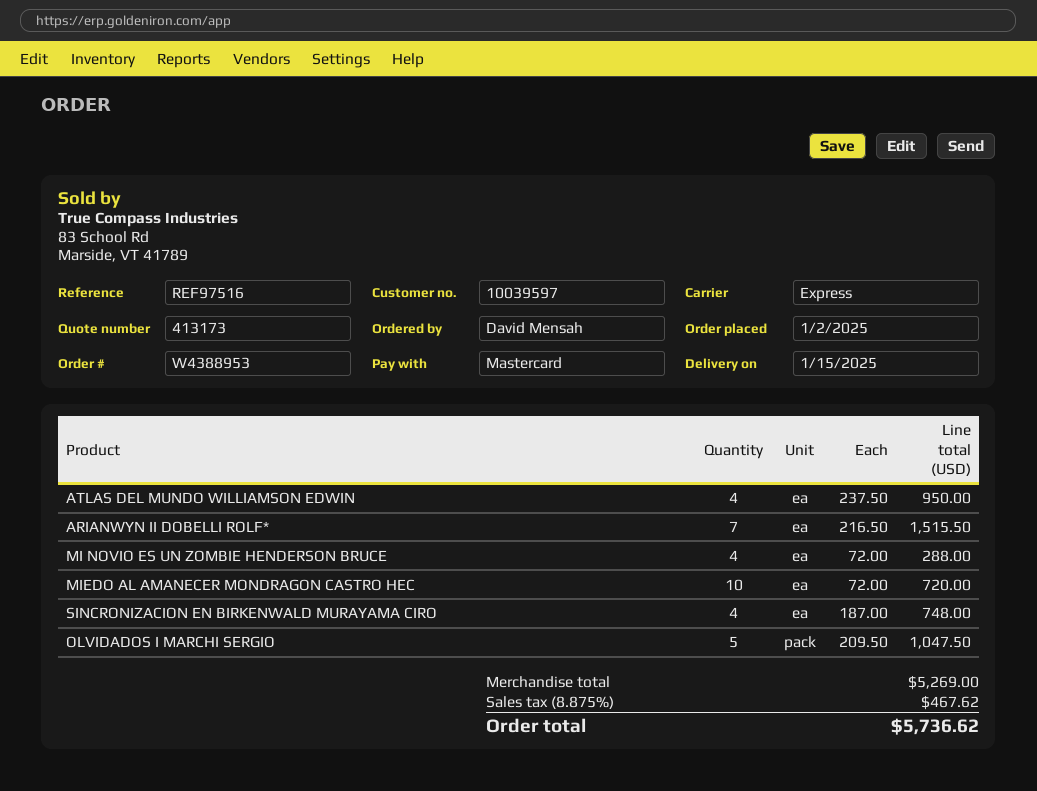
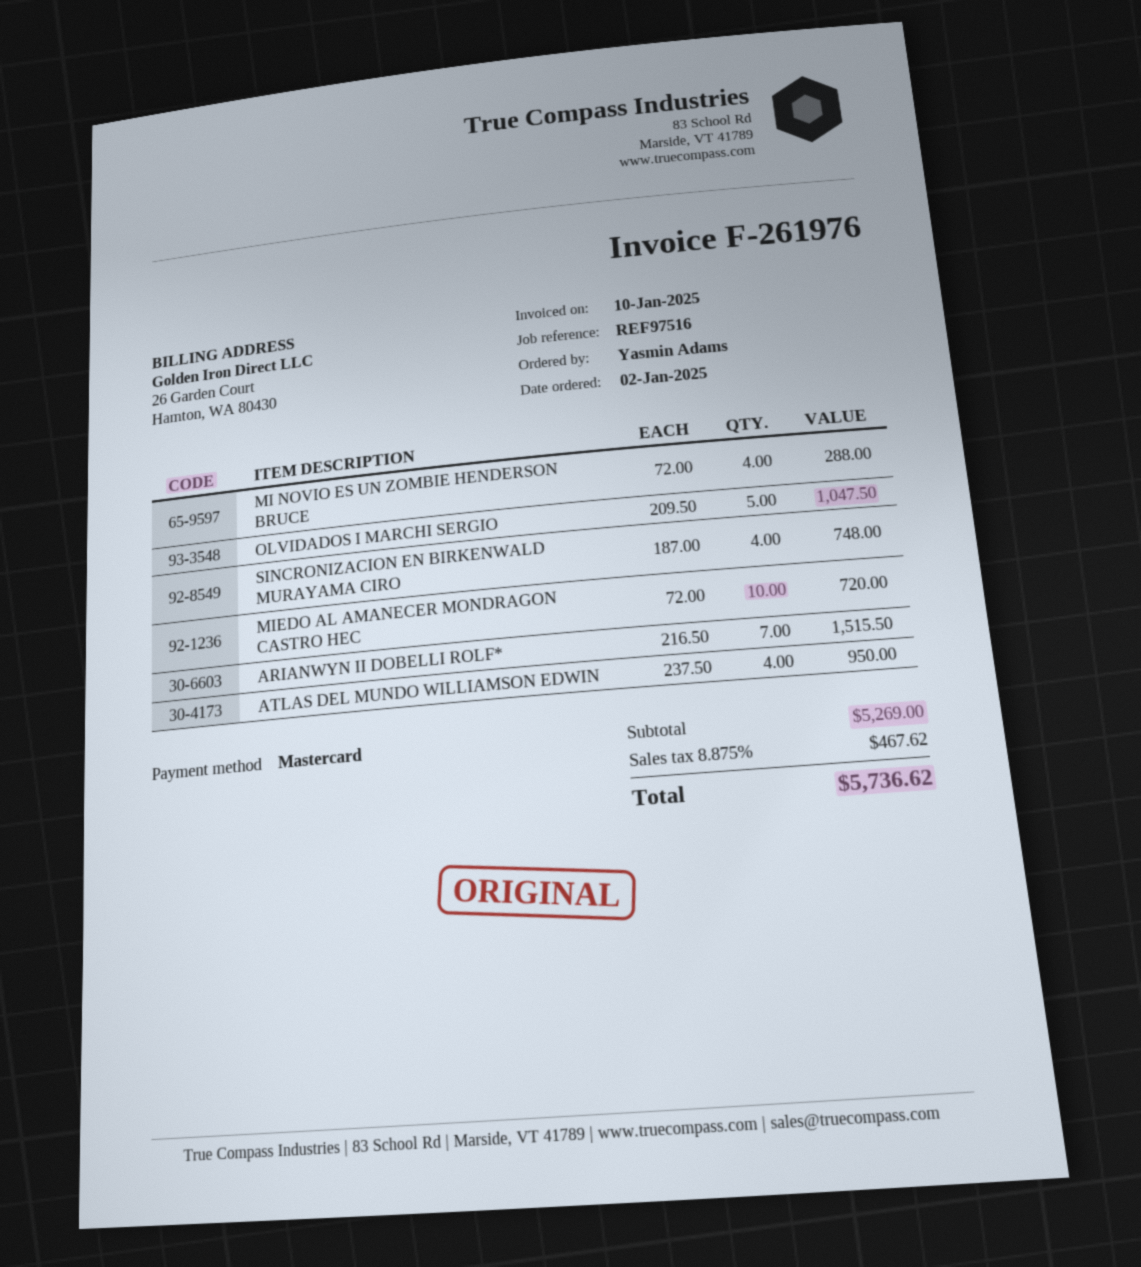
ordered by: David Mensah -> Yasmin Adams

